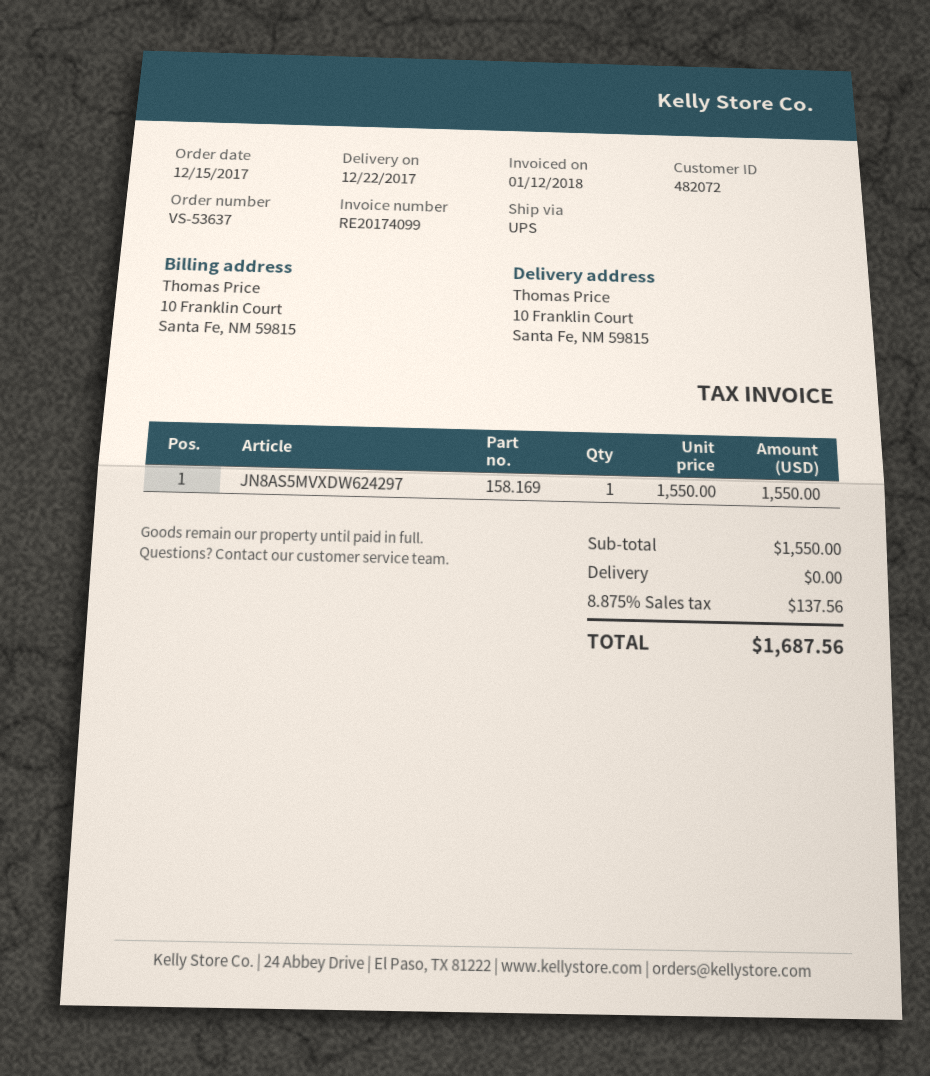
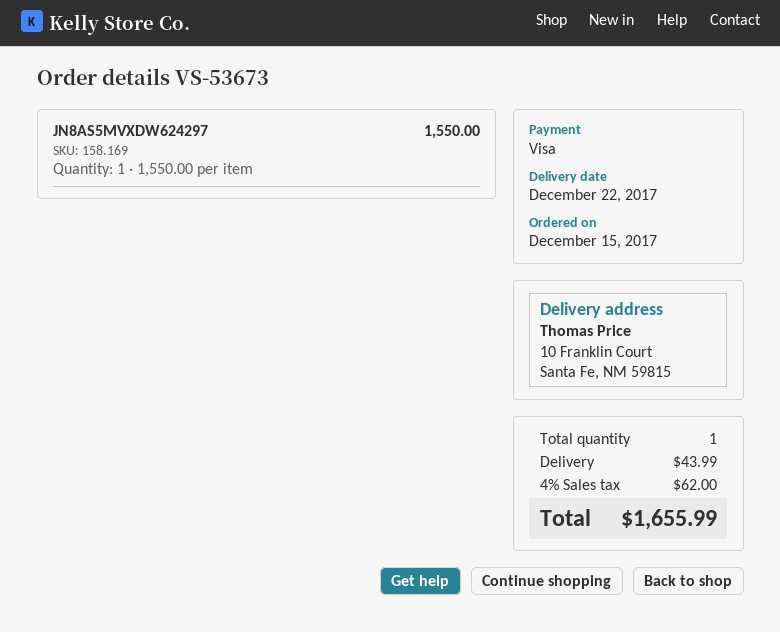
order number: VS-53637 -> VS-53673
shipping: 0.00 -> 43.99
tax: 8.875% = 137.56 -> 4% = 62.00
total: 1687.56 -> 1655.99

